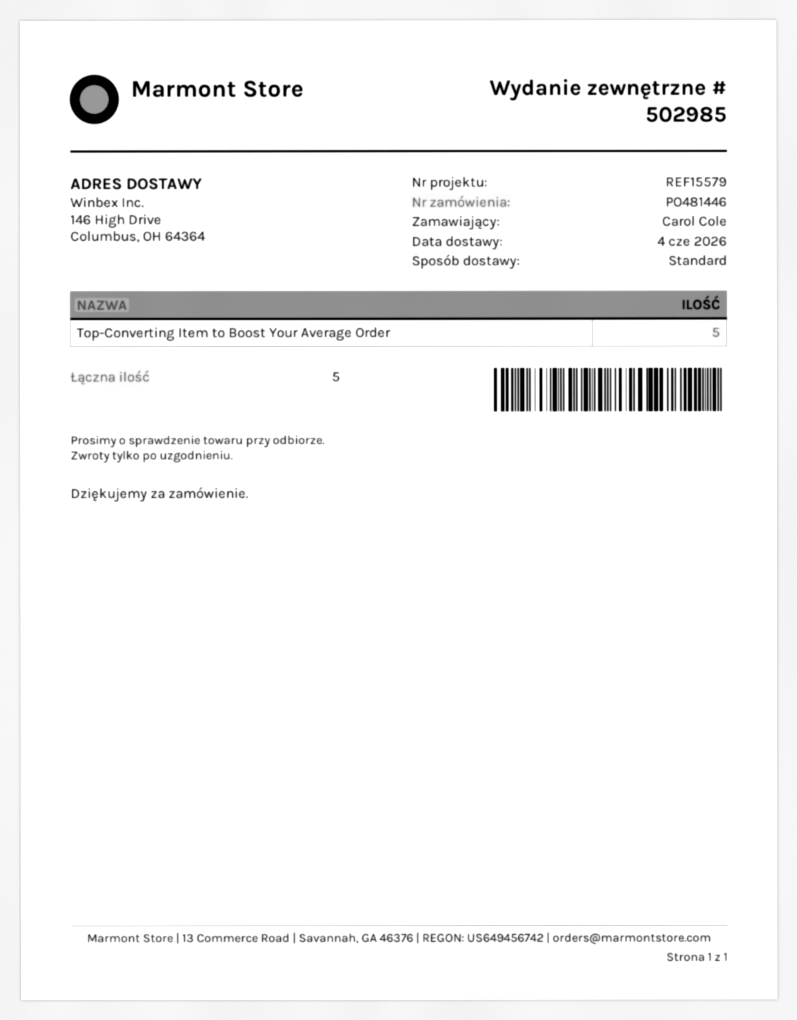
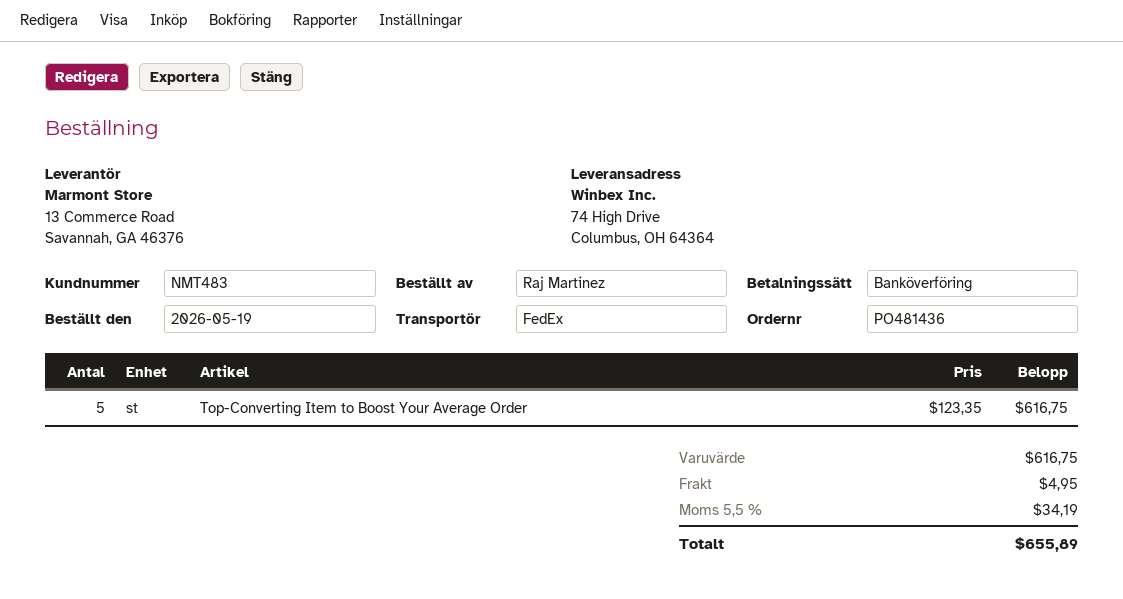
order number: PO481446 -> PO481436
ordered by: Carol Cole -> Raj Martinez
shipping method: standard -> FedEx
ship to: 146 High Drive, Columbus, OH 64364 -> 74 High Drive, Columbus, OH 64364

